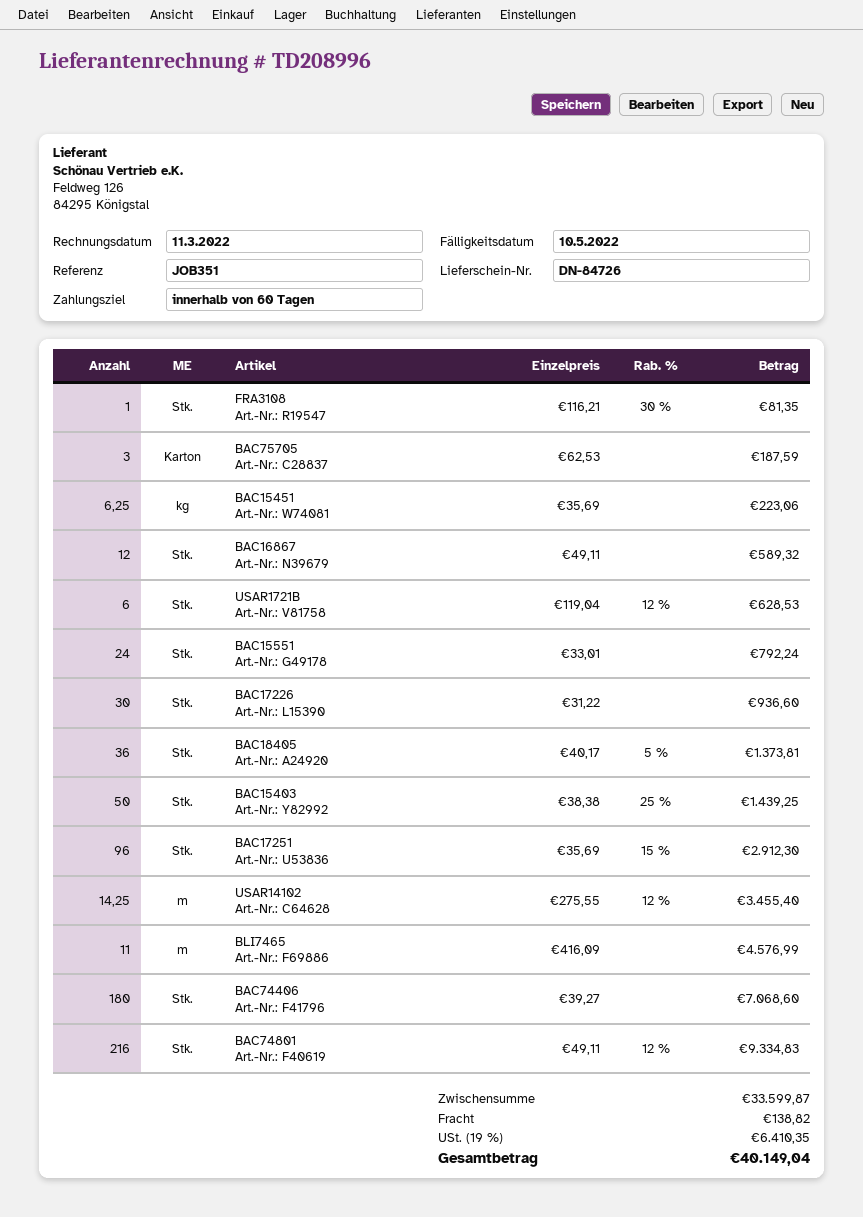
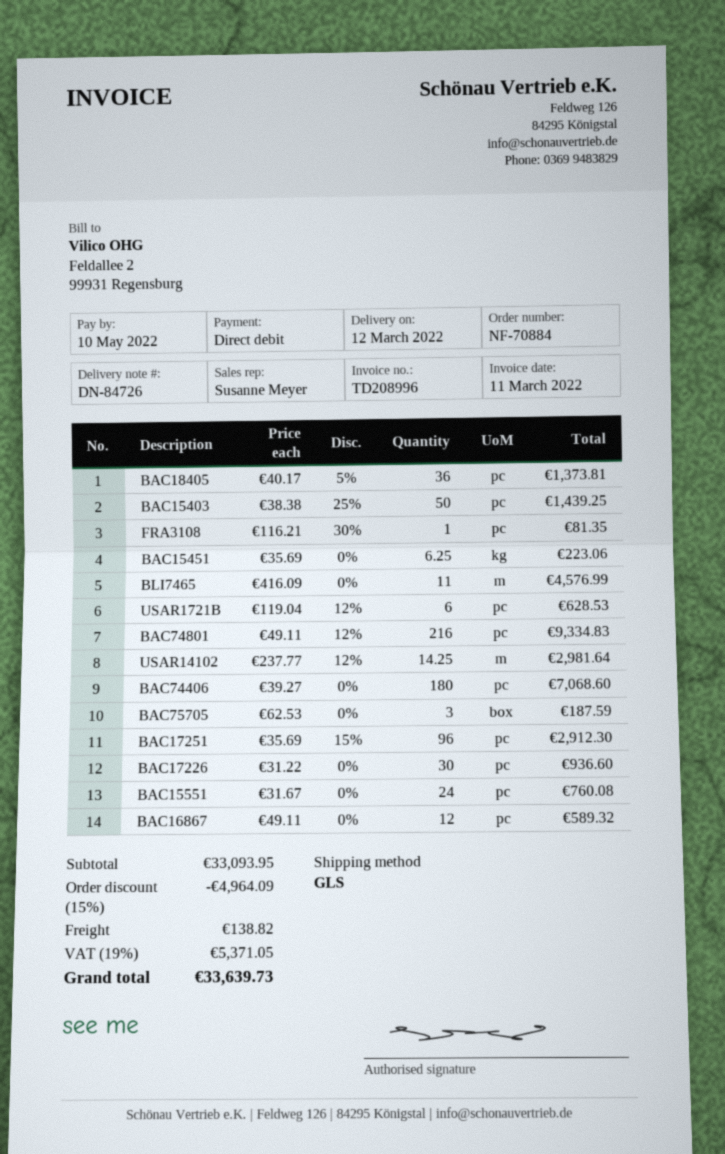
BAC15551: 24 x 33.01 = 792.24 -> 24 x 31.67 = 760.08
USAR14102: 14.25 x 275.55 - 12% = 3455.40 -> 14.25 x 237.77 - 12% = 2981.64
subtotal: 33599.87 -> 33093.95
discount: none -> 15% = 4964.09
tax: 19% = 6410.35 -> 19% = 5371.05
total: 40149.04 -> 33639.73

